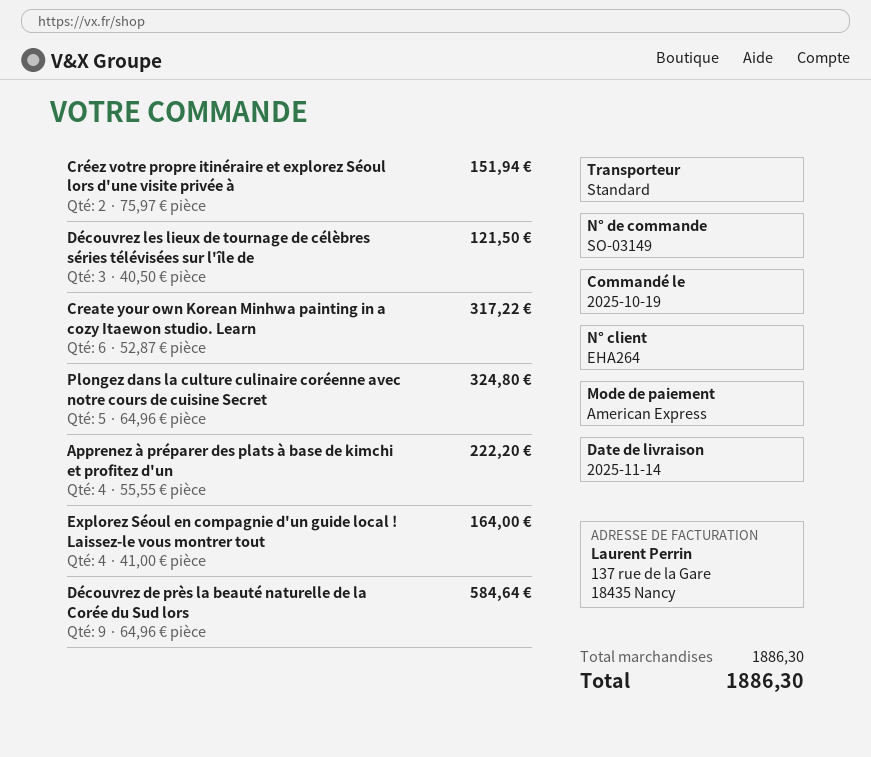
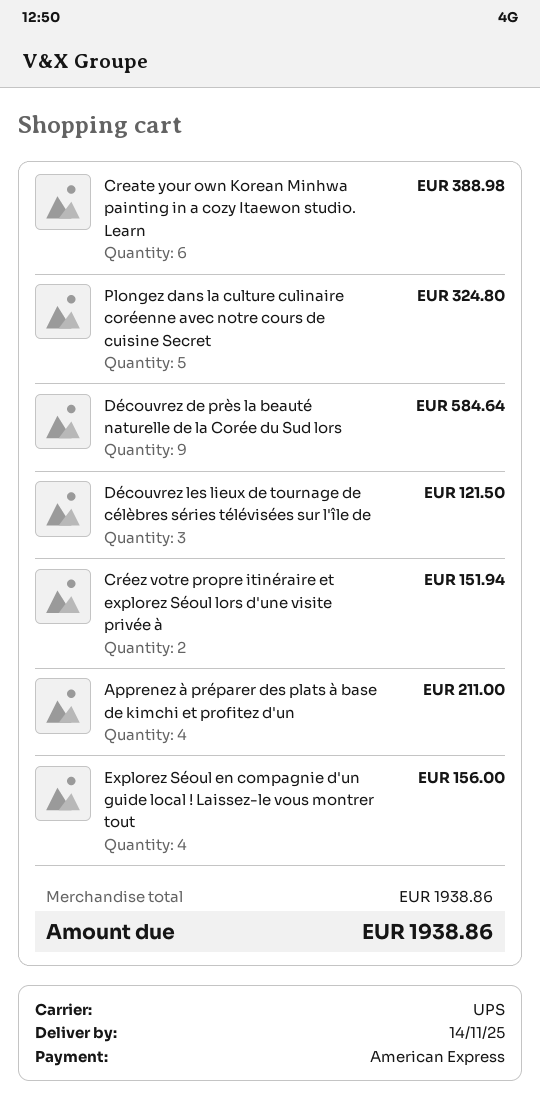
shipping method: standard -> UPS
Create your own Korean Minhwa painting in a cozy Itaewon studio. Learn: 6 for 317.22 -> 6 for 388.98
Apprenez à préparer des plats à base de kimchi et profitez d'un: 4 for 222.20 -> 4 for 211.00
Explorez Séoul en compagnie d'un guide local ! Laissez-le vous montrer tout: 4 for 164.00 -> 4 for 156.00
subtotal: 1886.30 -> 1938.86
total: 1886.30 -> 1938.86

